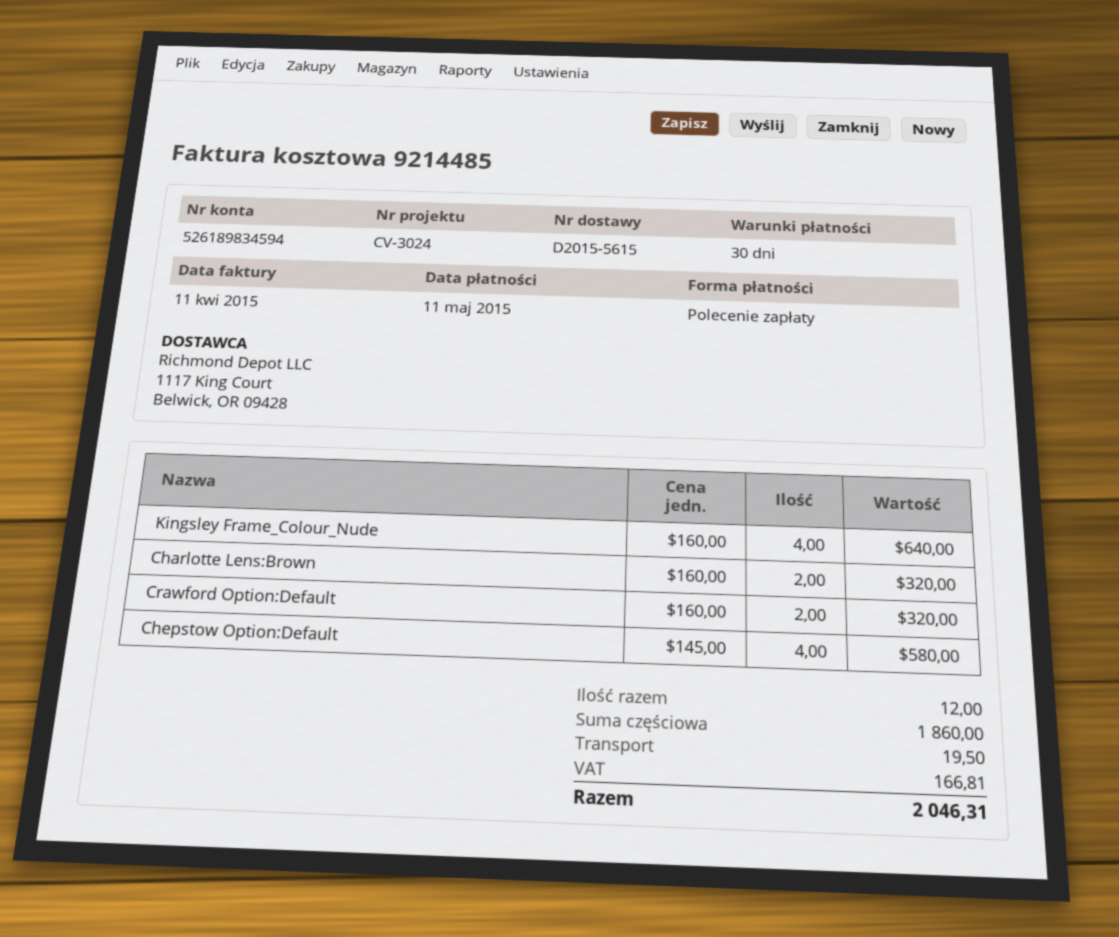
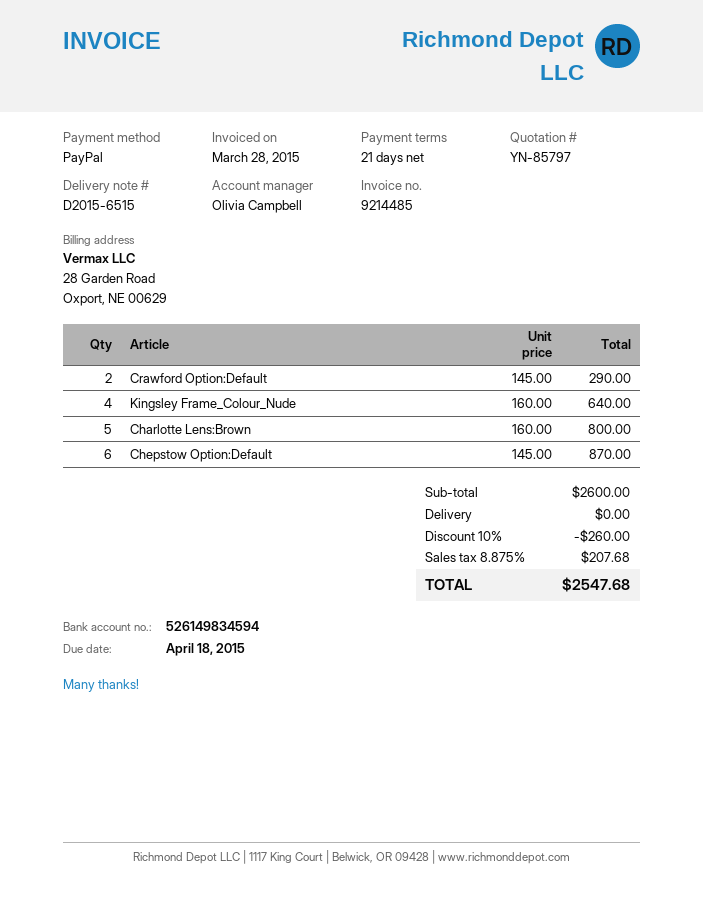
delivery note number: D2015-5615 -> D2015-6515
invoice date: 2015-04-11 -> 2015-03-28
payment terms: 30 days -> 21 days
due date: 2015-05-11 -> 2015-04-18
payment method: direct debit -> PayPal
bank account: 526189834594 -> 526149834594
Charlotte Lens:Brown: 2 x 160.00 = 320.00 -> 5 x 160.00 = 800.00
Crawford Option:Default: 2 x 160.00 = 320.00 -> 2 x 145.00 = 290.00
Chepstow Option:Default: 4 x 145.00 = 580.00 -> 6 x 145.00 = 870.00
subtotal: 1860.00 -> 2600.00
discount: none -> 10% = 260.00
shipping: 19.50 -> 0.00
tax: 166.81 -> 207.68
total: 2046.31 -> 2547.68

